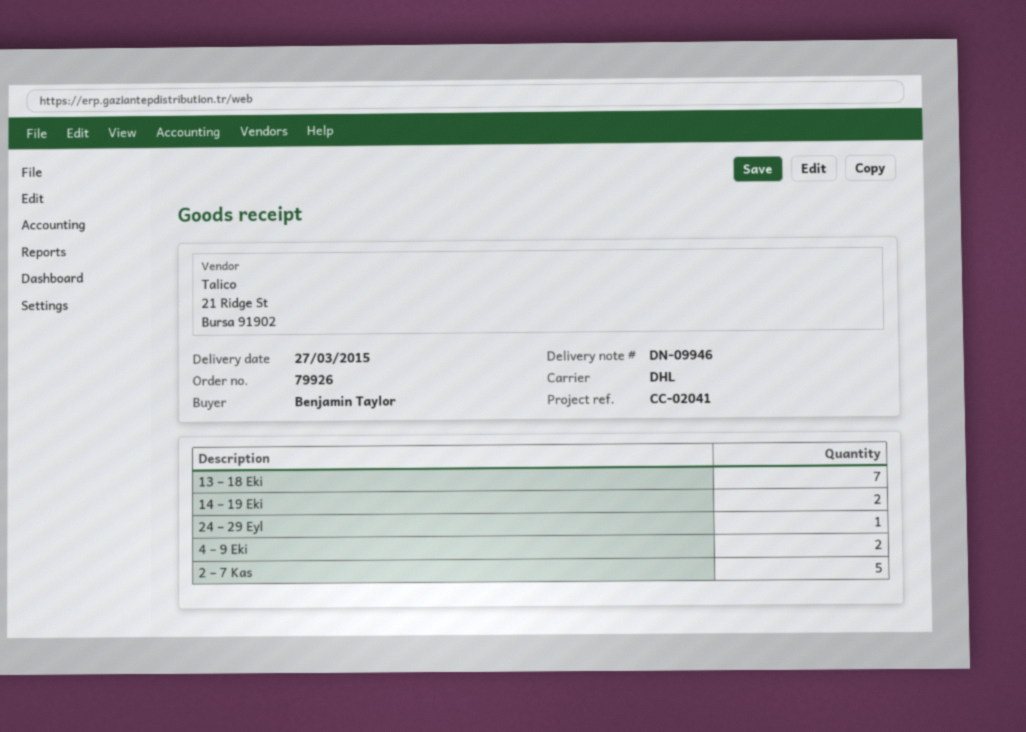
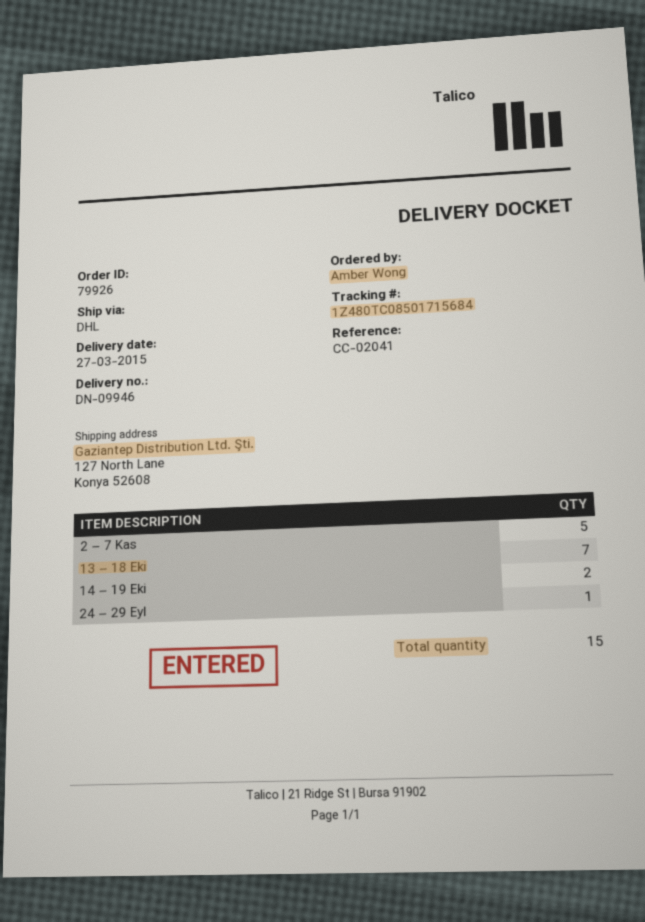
ordered by: Benjamin Taylor -> Amber Wong
4 – 9 Eki: 2 -> none

